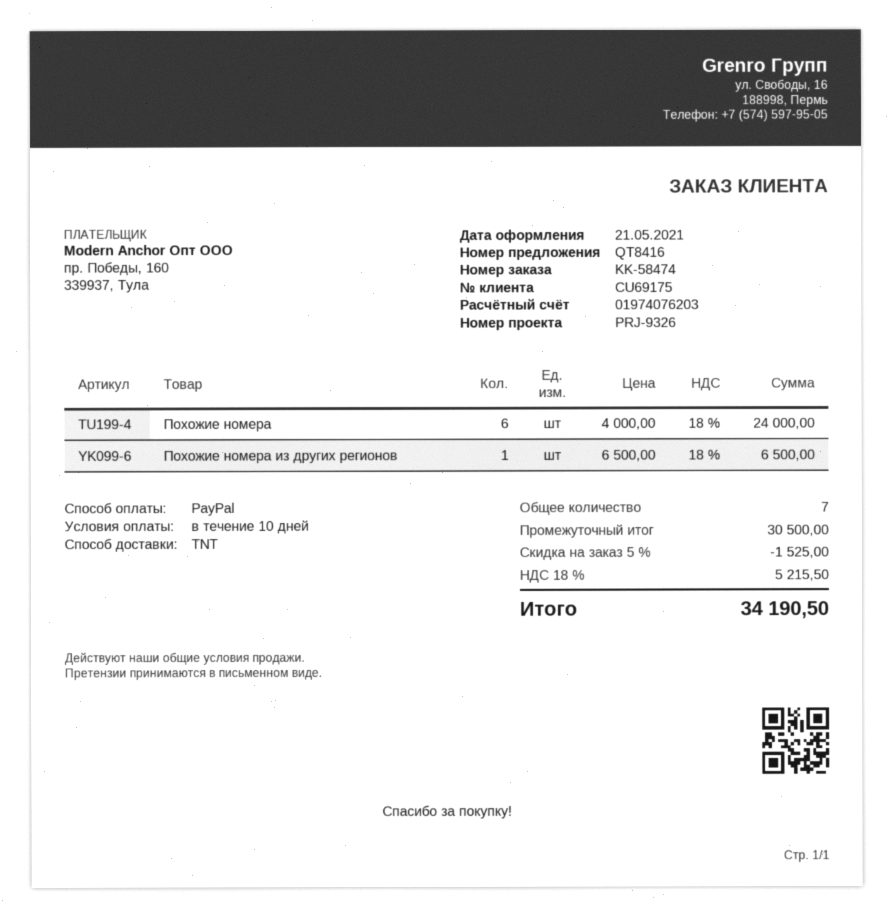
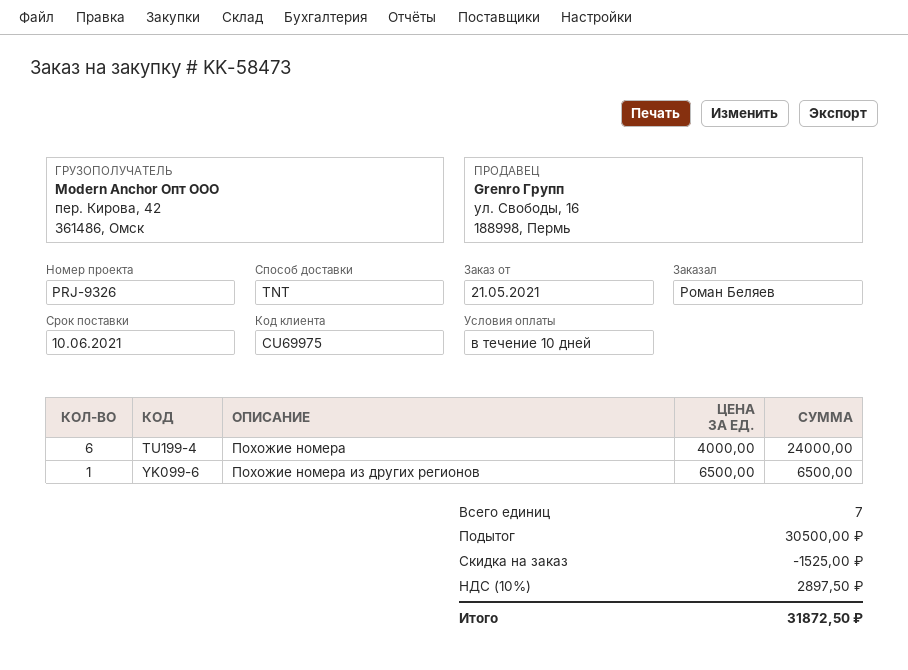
order number: KK-58474 -> KK-58473
customer number: CU69175 -> CU69975
tax: 18% = 5215.50 -> 10% = 2897.50
total: 34190.50 -> 31872.50

